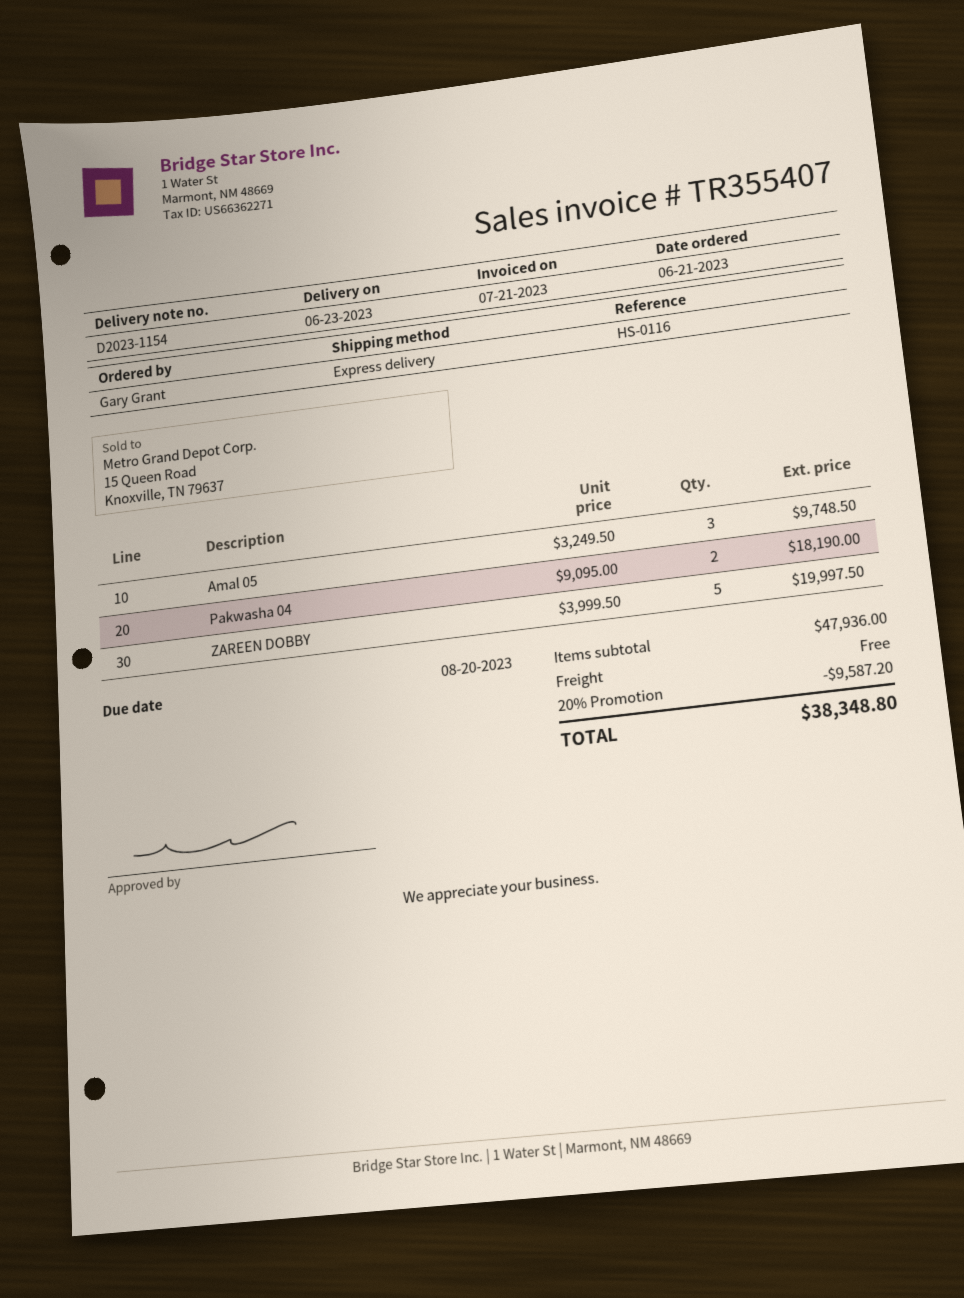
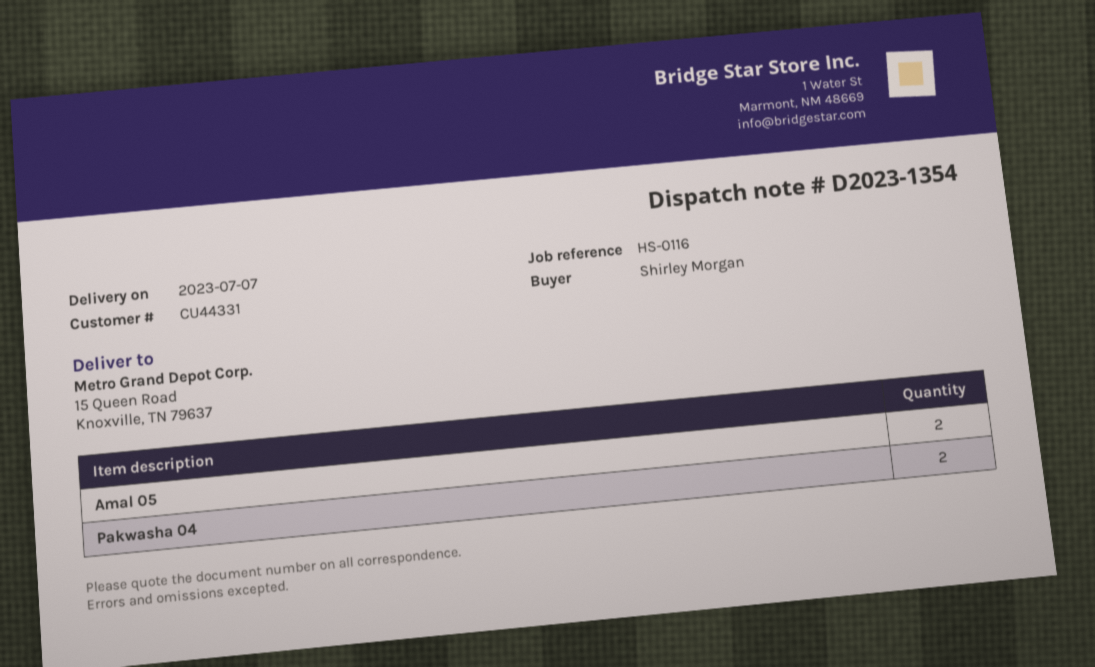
delivery note number: D2023-1154 -> D2023-1354
delivery date: 2023-06-23 -> 2023-07-07
ordered by: Gary Grant -> Shirley Morgan
Amal 05: 3 -> 2
ZAREEN DOBBY: 5 -> none

